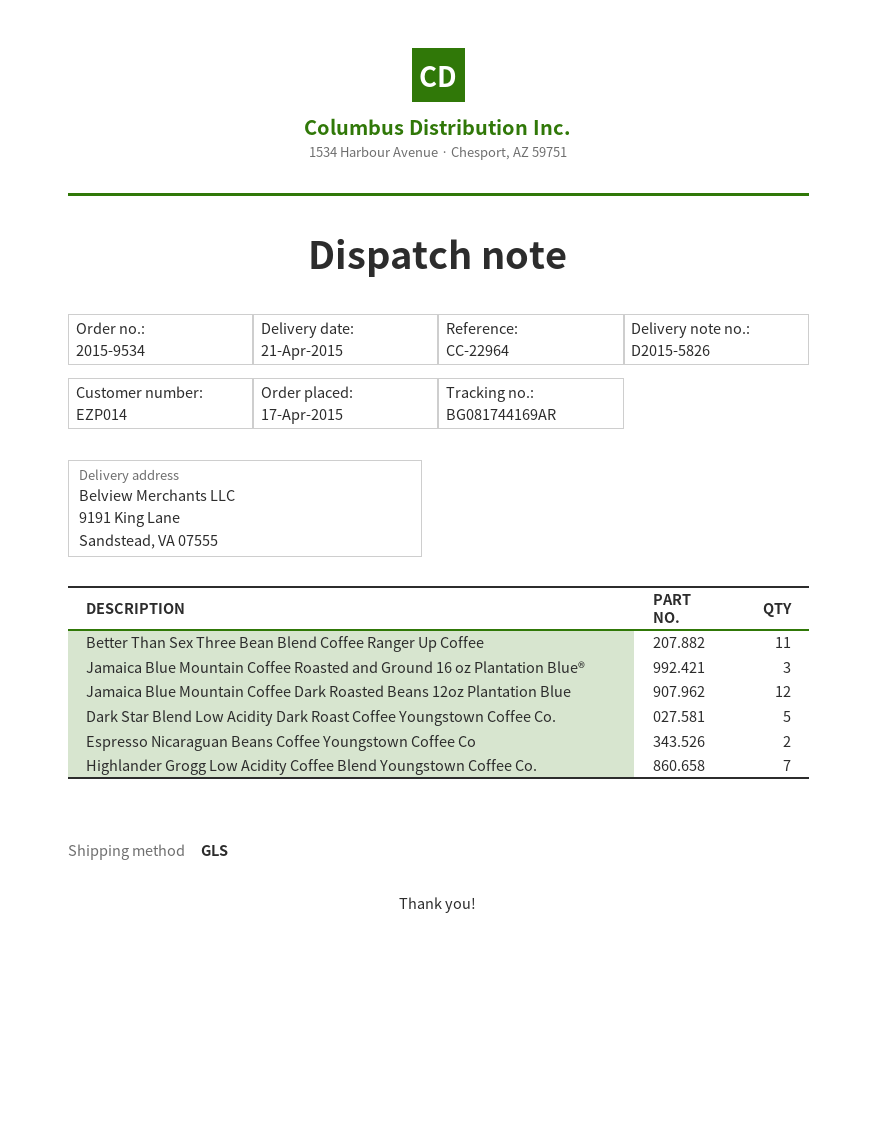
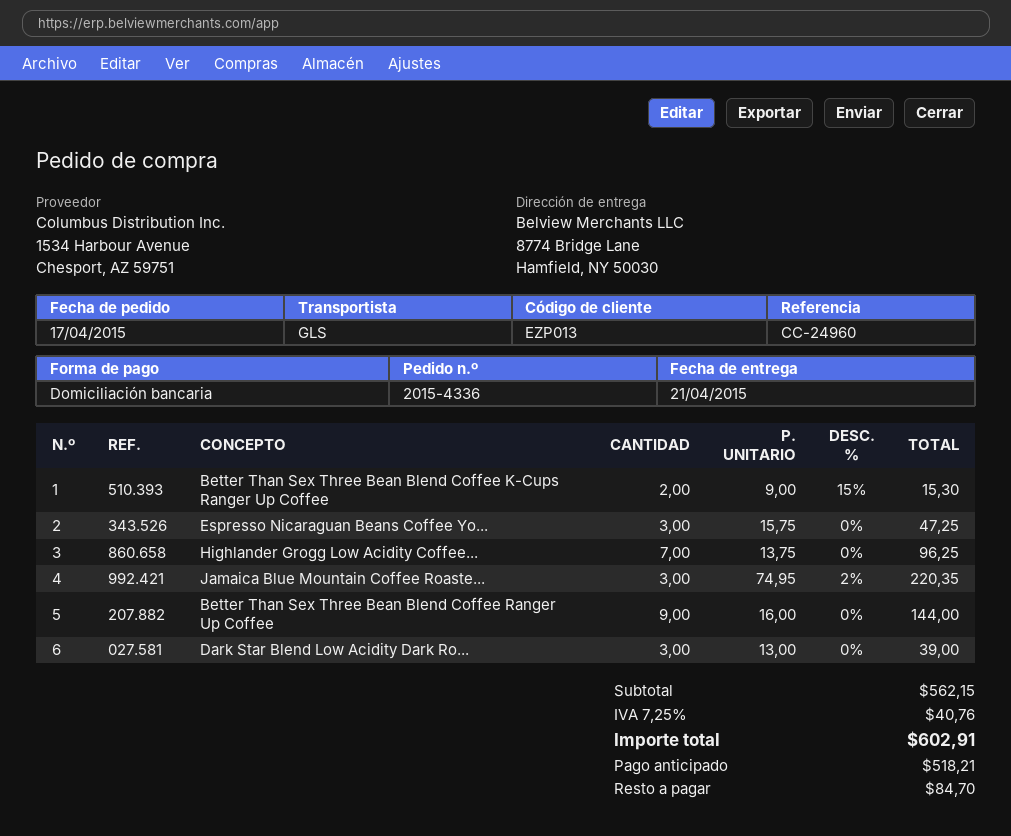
order number: 2015-9534 -> 2015-4336
customer number: EZP014 -> EZP013
reference: CC-22964 -> CC-24960
ship to: 9191 King Lane, Sandstead, VA 07555 -> 8774 Bridge Lane, Hamfield, NY 50030
Better Than Sex Three Bean Blend Coffee Ranger Up Coffee: 11 -> 9
Jamaica Blue Mountain Coffee Dark Roasted Beans 12oz Plantation Blue: 12 -> none
Dark Star Blend Low Acidity Dark Roast Coffee Youngstown Coffee Co.: 5 -> 3
Espresso Nicaraguan Beans Coffee Youngstown Coffee Co: 2 -> 3
Better Than Sex Three Bean Blend Coffee K-Cups Ranger Up Coffee: none -> 2

